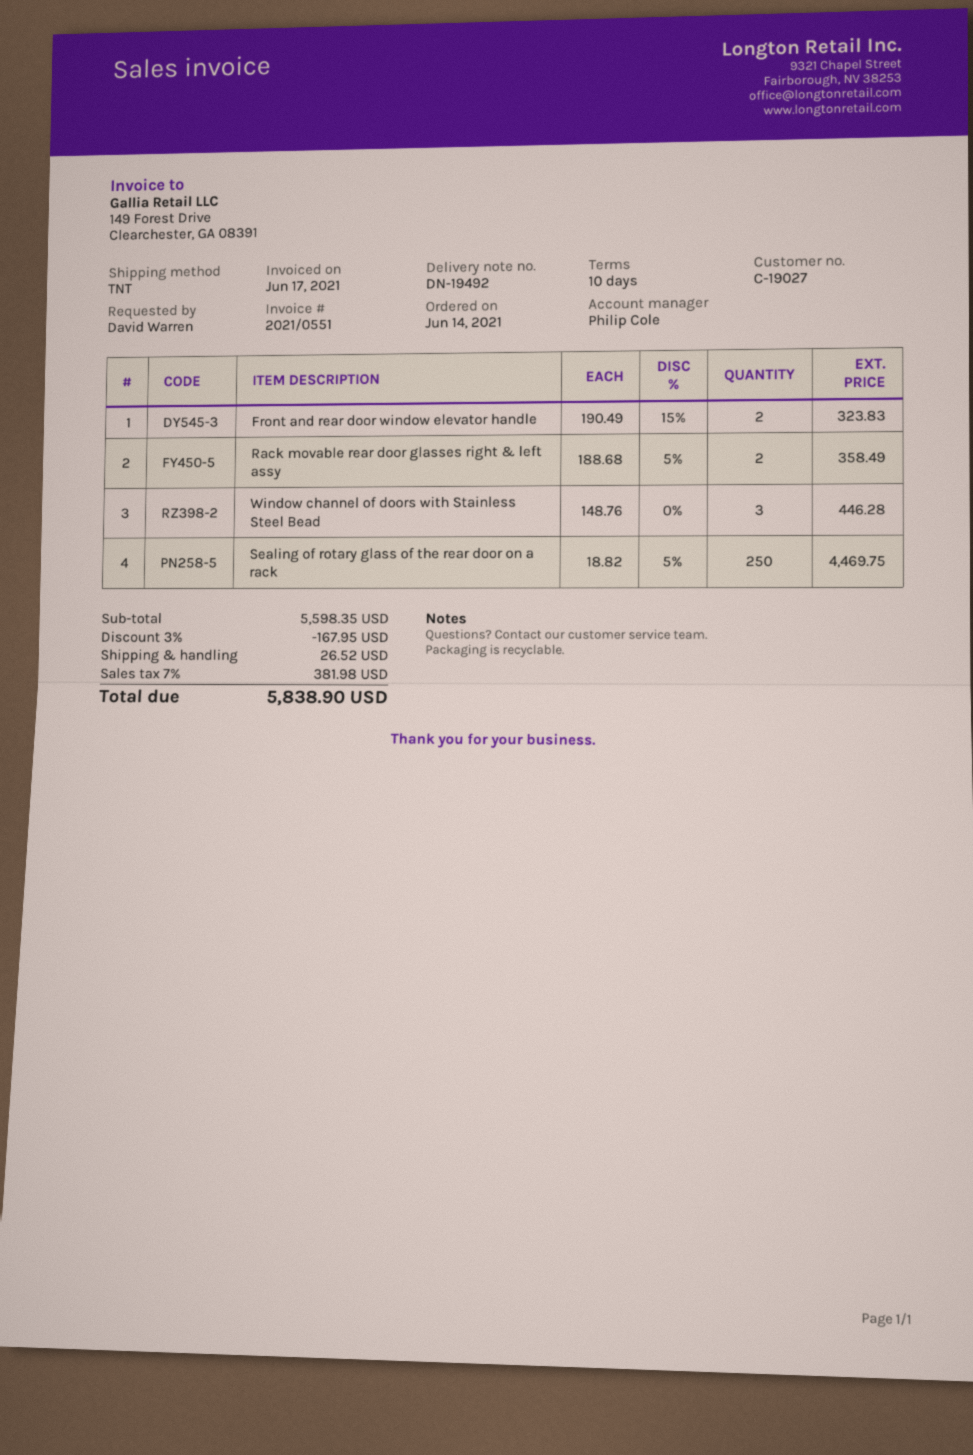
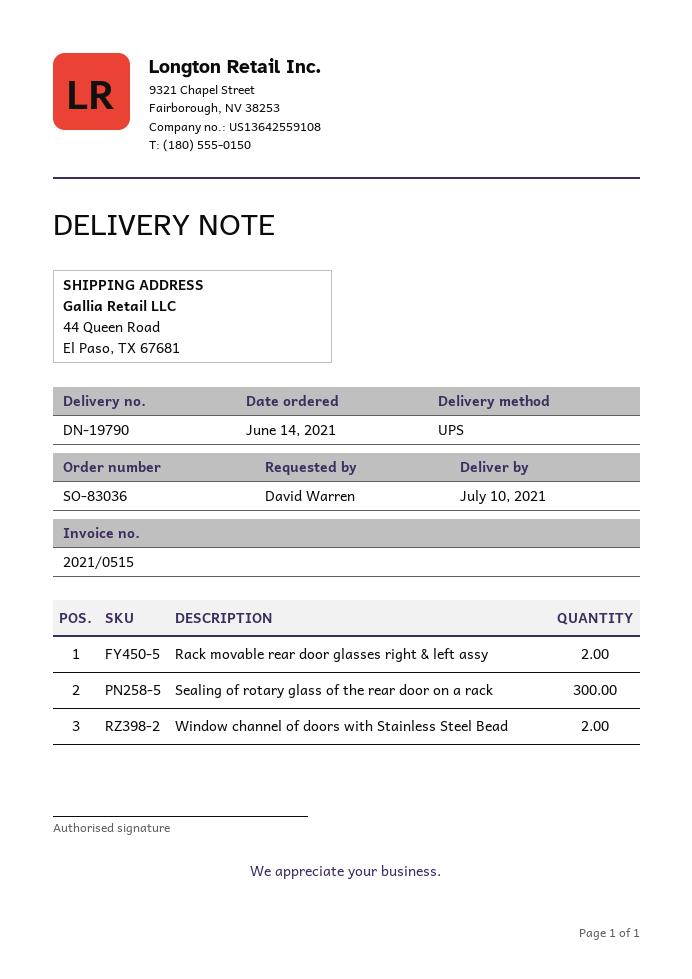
delivery note number: DN-19492 -> DN-19790
invoice number: 2021/0551 -> 2021/0515
shipping method: TNT -> UPS
Front and rear door window elevator handle: 2 -> none
Window channel of doors with Stainless Steel Bead: 3 -> 2
Sealing of rotary glass of the rear door on a rack: 250 -> 300

